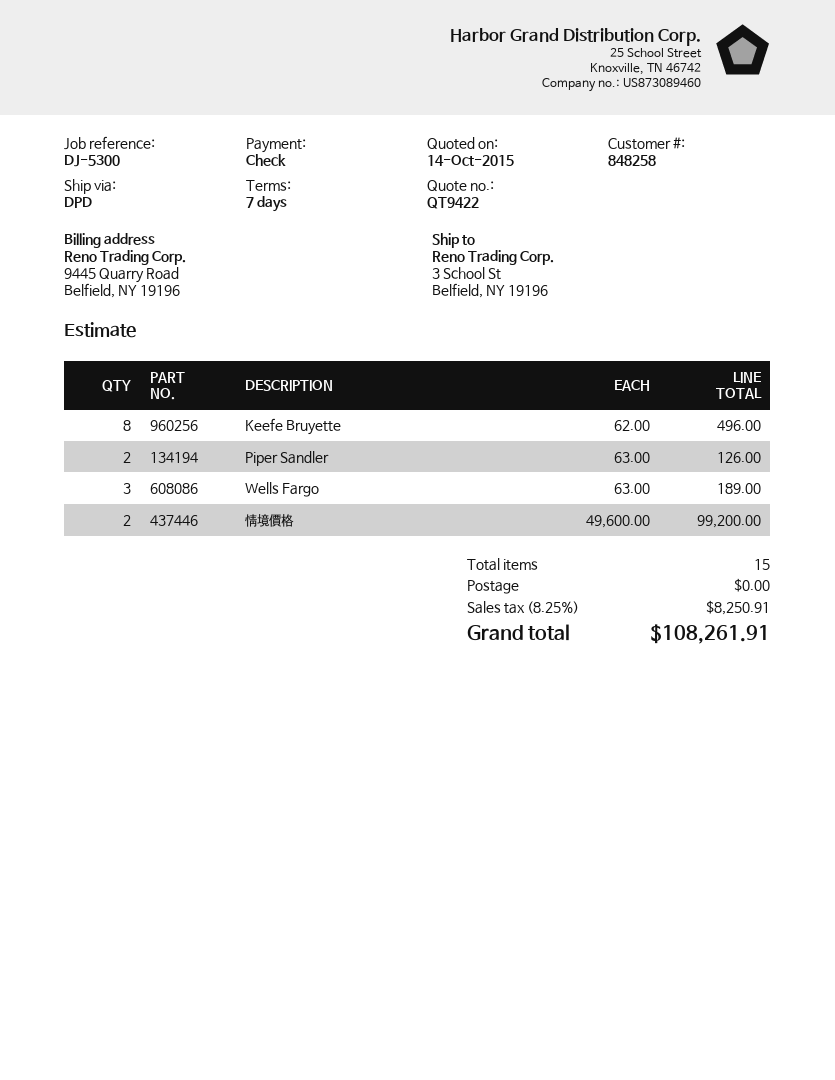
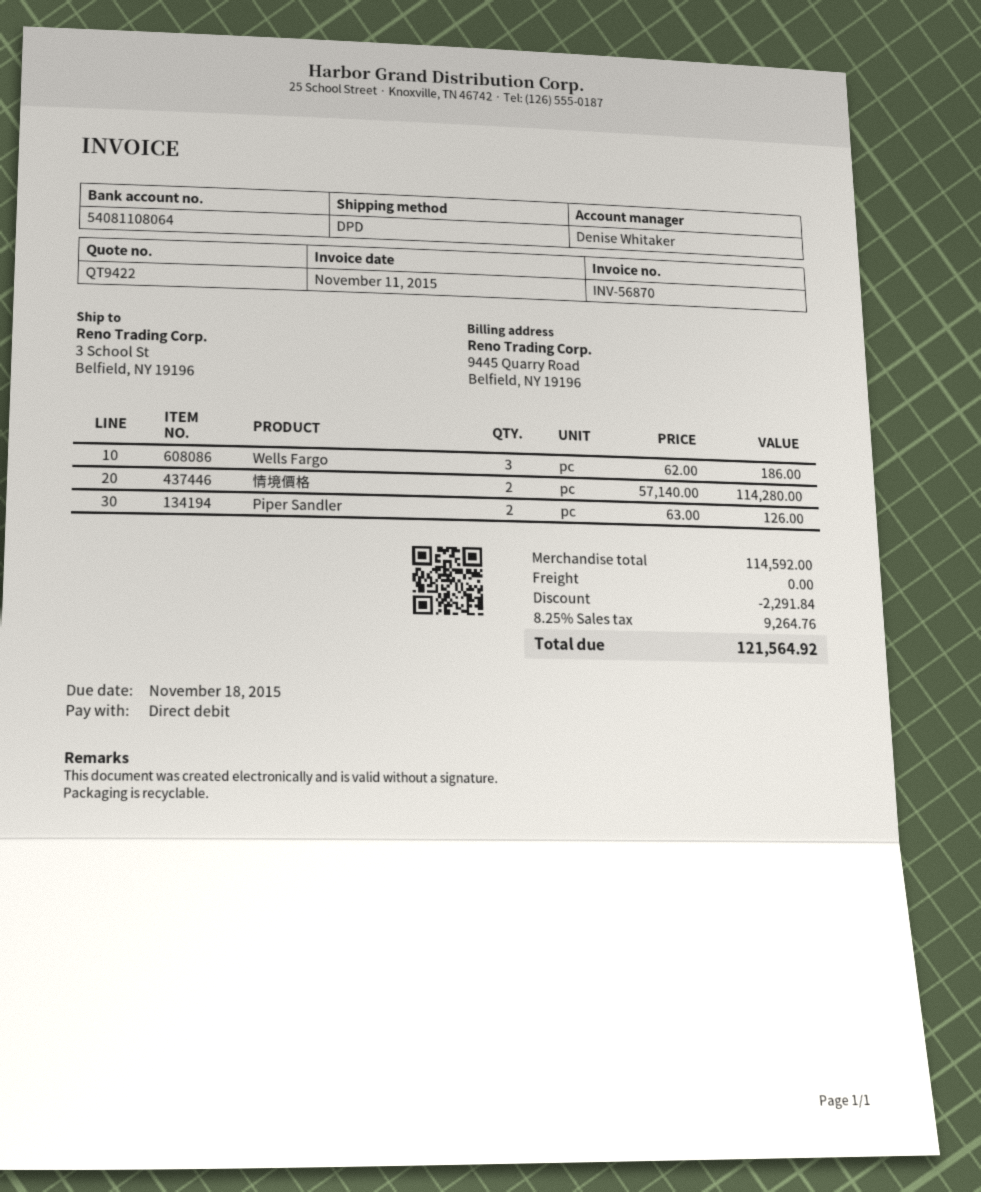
payment method: cheque -> direct debit
Keefe Bruyette: 8 x 62.00 = 496.00 -> none
Wells Fargo: 3 x 63.00 = 189.00 -> 3 x 62.00 = 186.00
情境價格: 2 x 49600.00 = 99200.00 -> 2 x 57140.00 = 114280.00
discount: none -> 2291.84
tax: 8.25% = 8250.91 -> 8.25% = 9264.76
total: 108261.91 -> 121564.92

